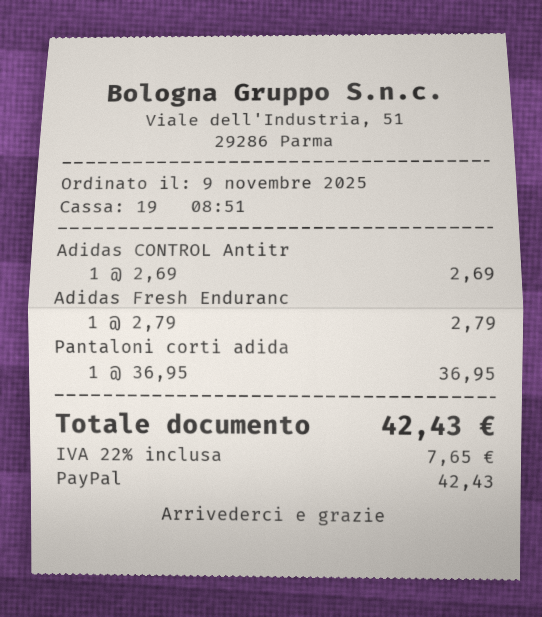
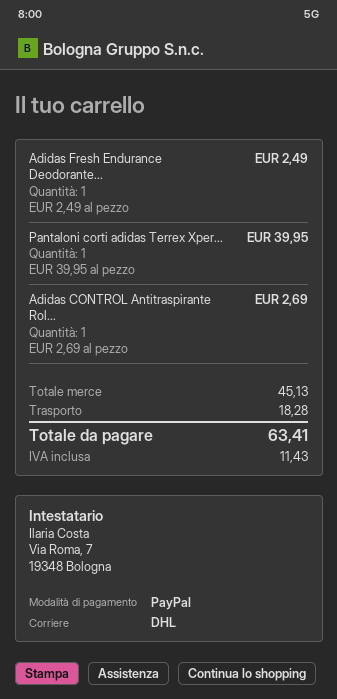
Adidas Fresh Enduranc: 1 x 2.79 = 2.79 -> 1 x 2.49 = 2.49
Pantaloni corti adida: 1 x 36.95 = 36.95 -> 1 x 39.95 = 39.95
shipping: none -> 18.28
tax: 7.65 -> 11.43
total: 42.43 -> 63.41

